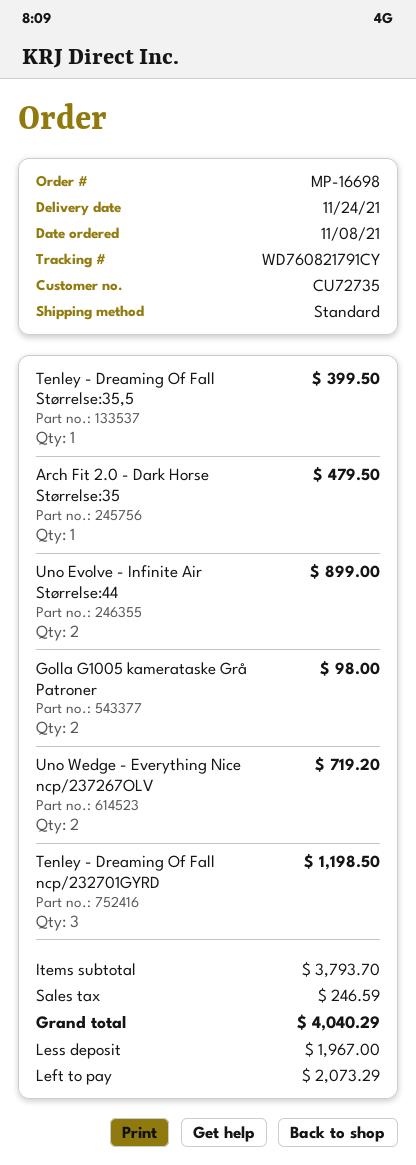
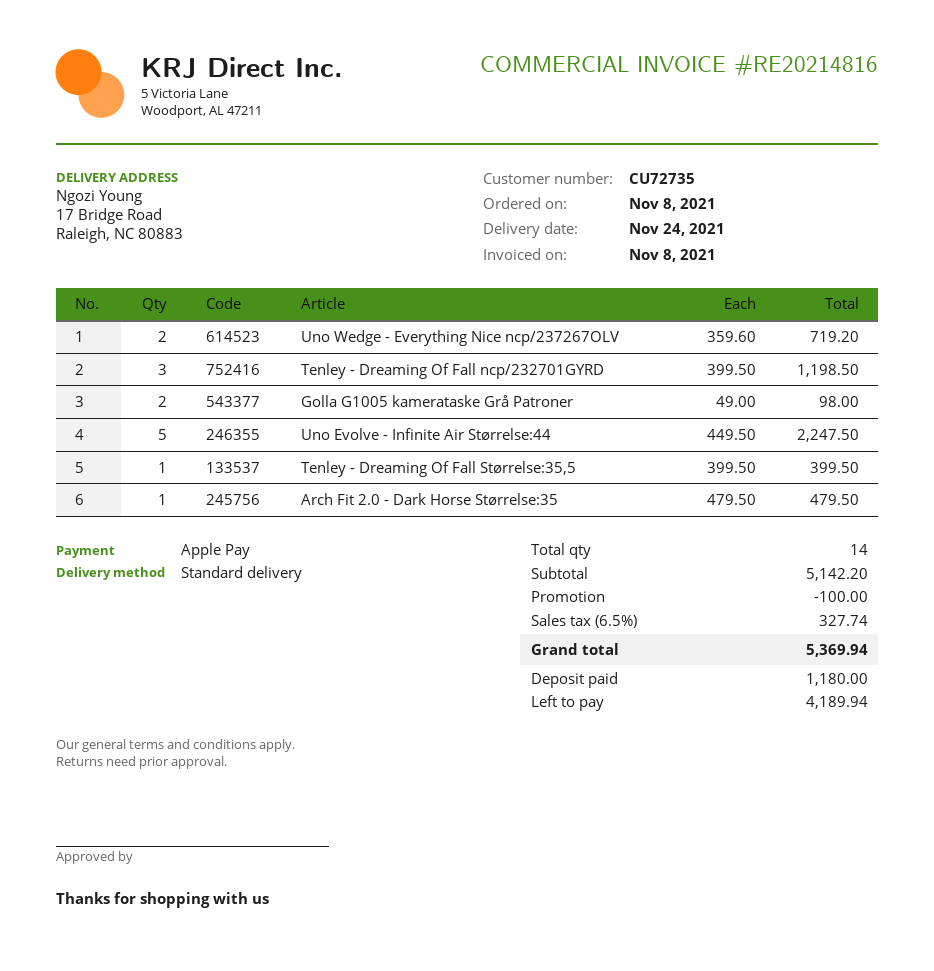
Uno Evolve - Infinite Air Størrelse:44: 2 for 899.00 -> 5 for 2247.50
subtotal: 3793.70 -> 5142.20
discount: none -> 100.00
tax: 246.59 -> 327.74
total: 4040.29 -> 5369.94
deposit: 1967.00 -> 1180.00
balance: 2073.29 -> 4189.94

